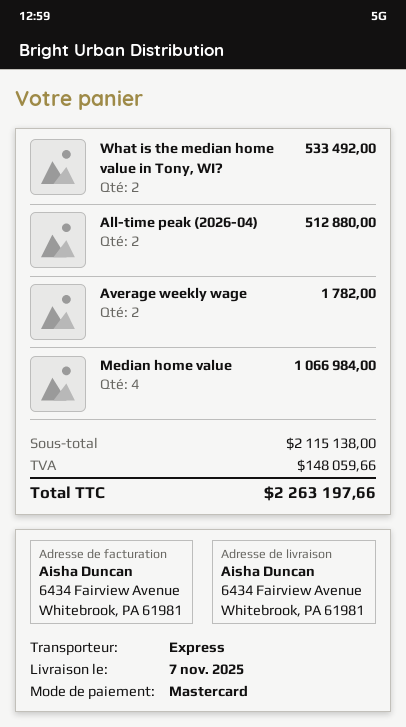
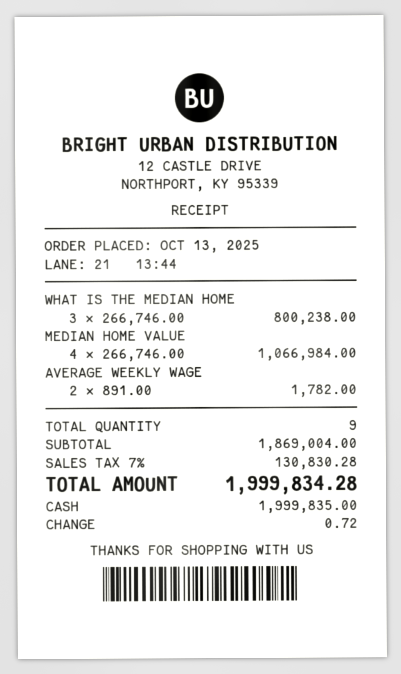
payment method: Mastercard -> cash
What is the median home value in Tony, WI?: 2 for 533492.00 -> 3 for 800238.00
All-time peak (2026-04): 2 for 512880.00 -> none
subtotal: 2115138.00 -> 1869004.00
tax: 148059.66 -> 130830.28
total: 2263197.66 -> 1999834.28

